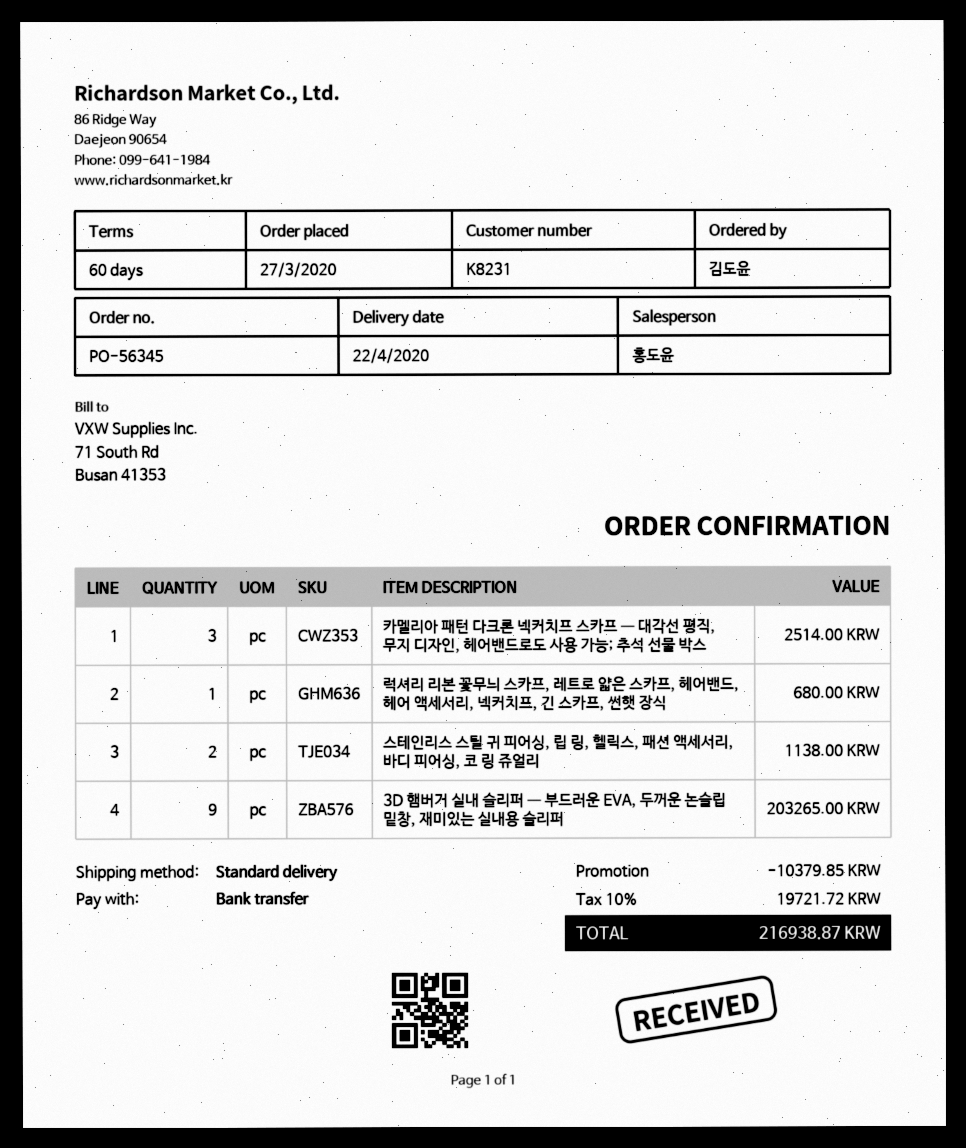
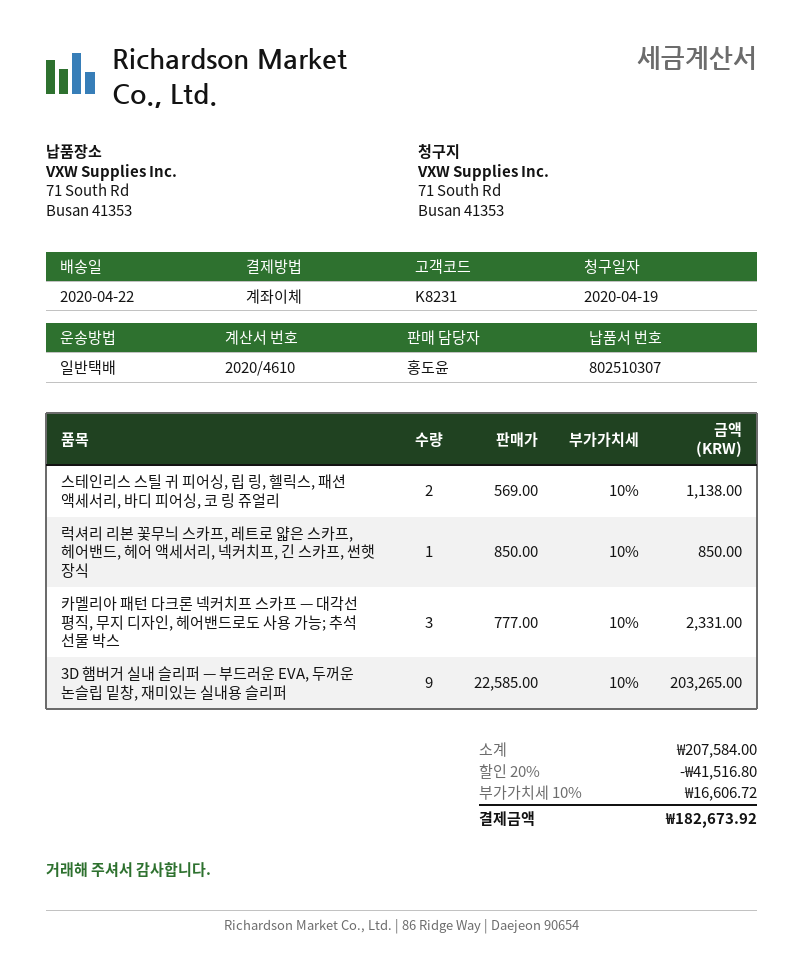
카멜리아 패턴 다크론 넥커치프 스카프 — 대각선 평직, 무지 디자인, 헤어밴드로도 사용 가능; 추석 선물 박스: 3 for 2514.00 -> 3 for 2331.00
럭셔리 리본 꽃무늬 스카프, 레트로 얇은 스카프, 헤어밴드, 헤어 액세서리, 넥커치프, 긴 스카프, 썬햇 장식: 1 for 680.00 -> 1 for 850.00
discount: 10379.85 -> 41516.80
tax: 10% = 19721.72 -> 10% = 16606.72
total: 216938.87 -> 182673.92

